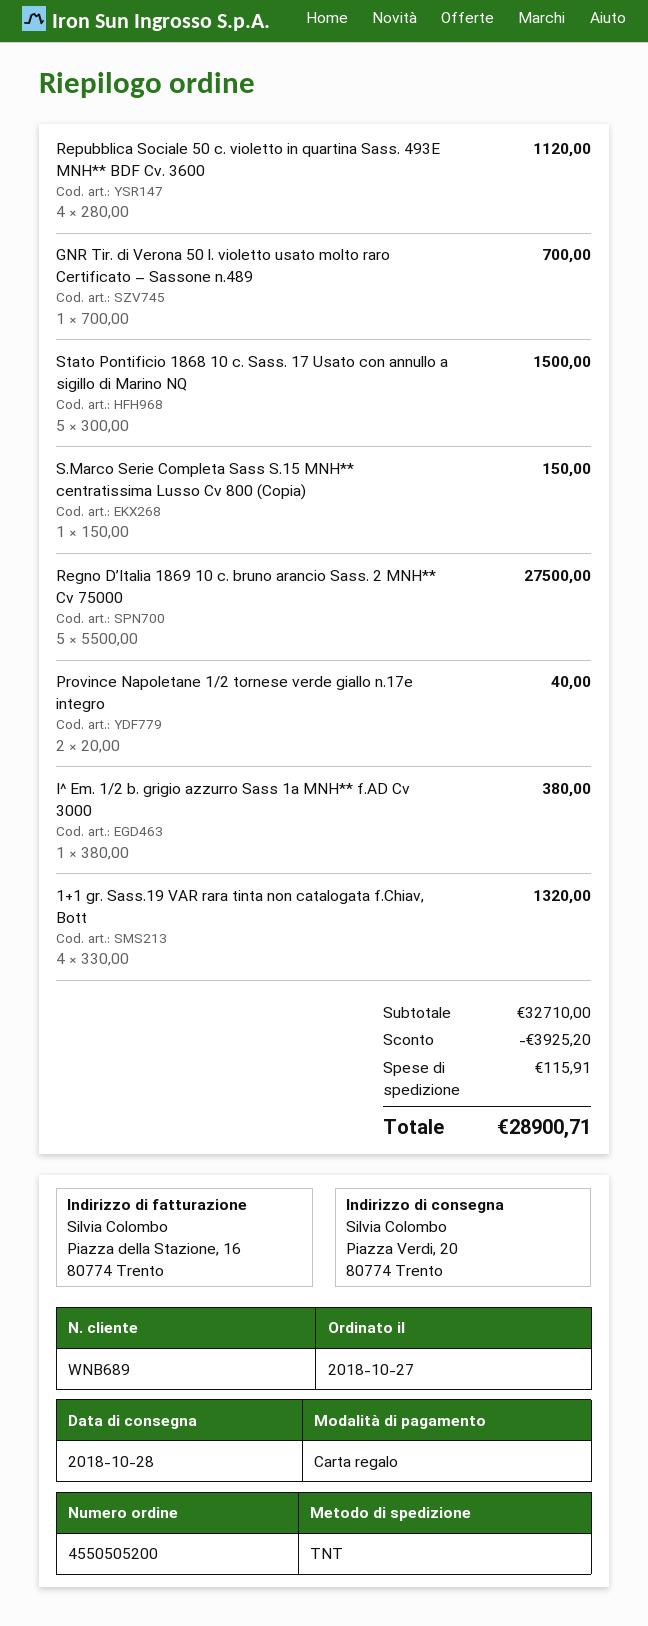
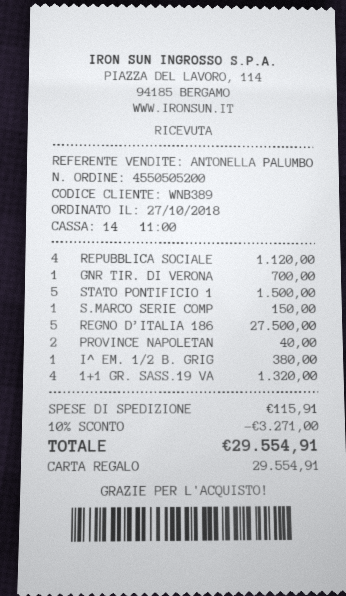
customer number: WNB689 -> WNB389
discount: 3925.20 -> 3271.00
total: 28900.71 -> 29554.91

